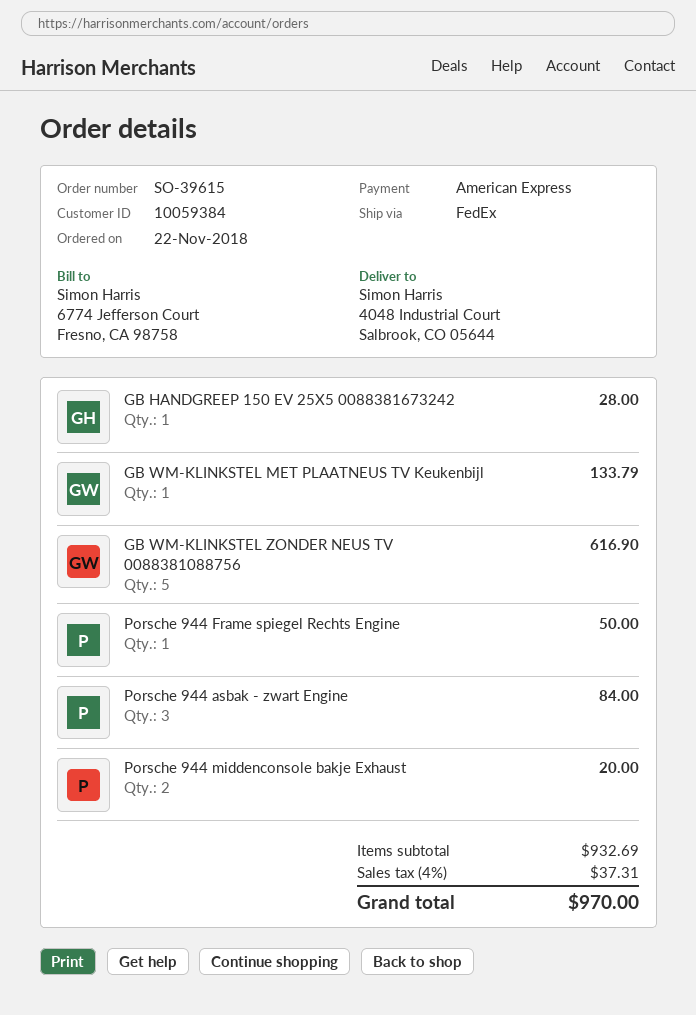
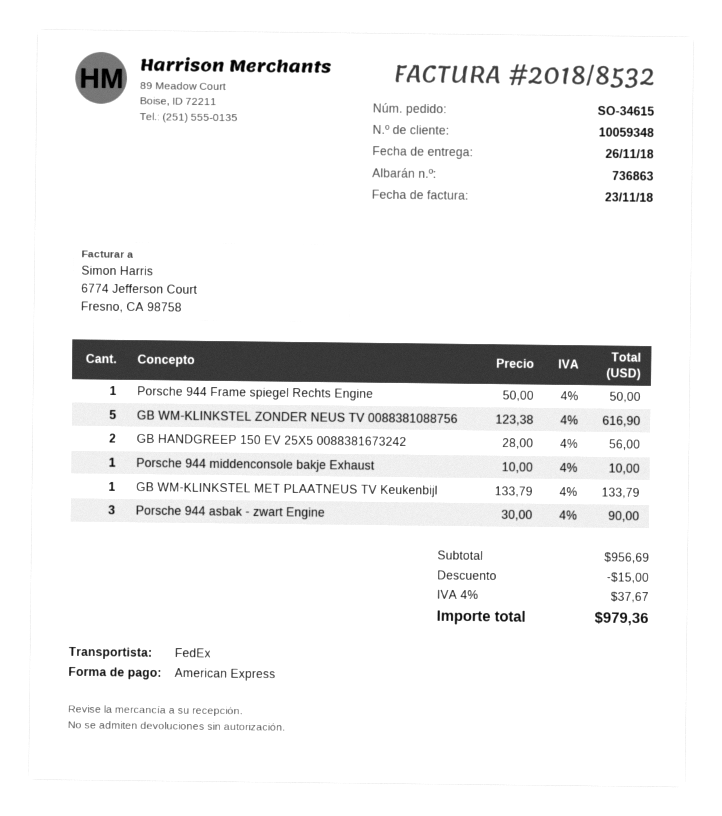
order number: SO-39615 -> SO-34615
customer number: 10059384 -> 10059348
GB HANDGREEP 150 EV 25X5 0088381673242: 1 for 28.00 -> 2 for 56.00
Porsche 944 asbak - zwart Engine: 3 for 84.00 -> 3 for 90.00
Porsche 944 middenconsole bakje Exhaust: 2 for 20.00 -> 1 for 10.00
subtotal: 932.69 -> 956.69
discount: none -> 15.00
tax: 4% = 37.31 -> 4% = 37.67
total: 970.00 -> 979.36

